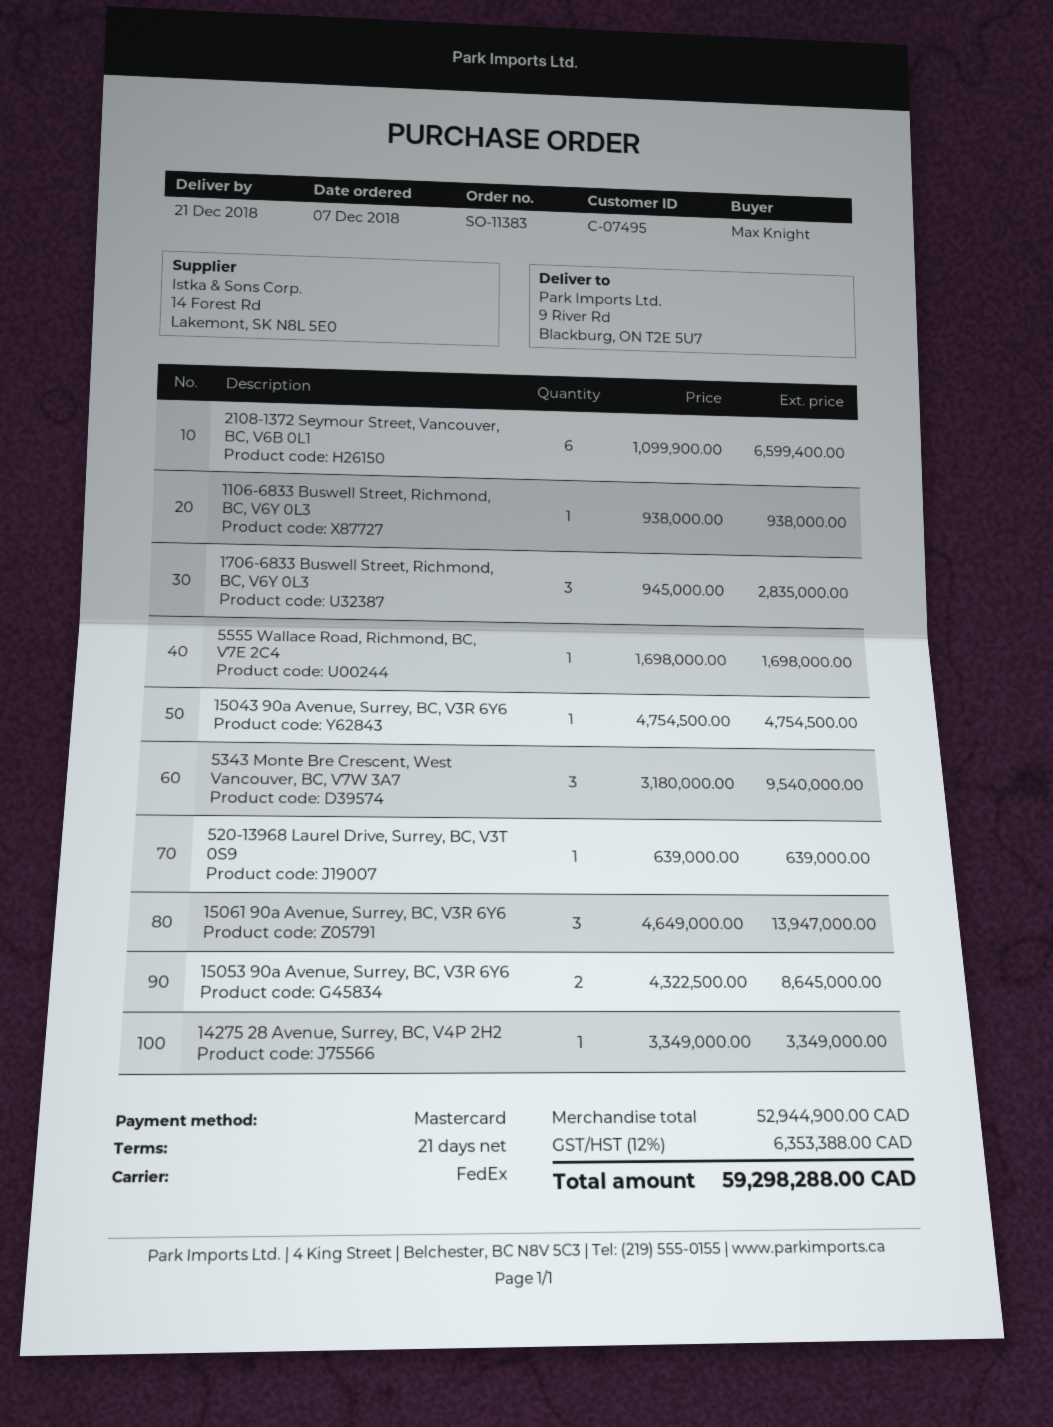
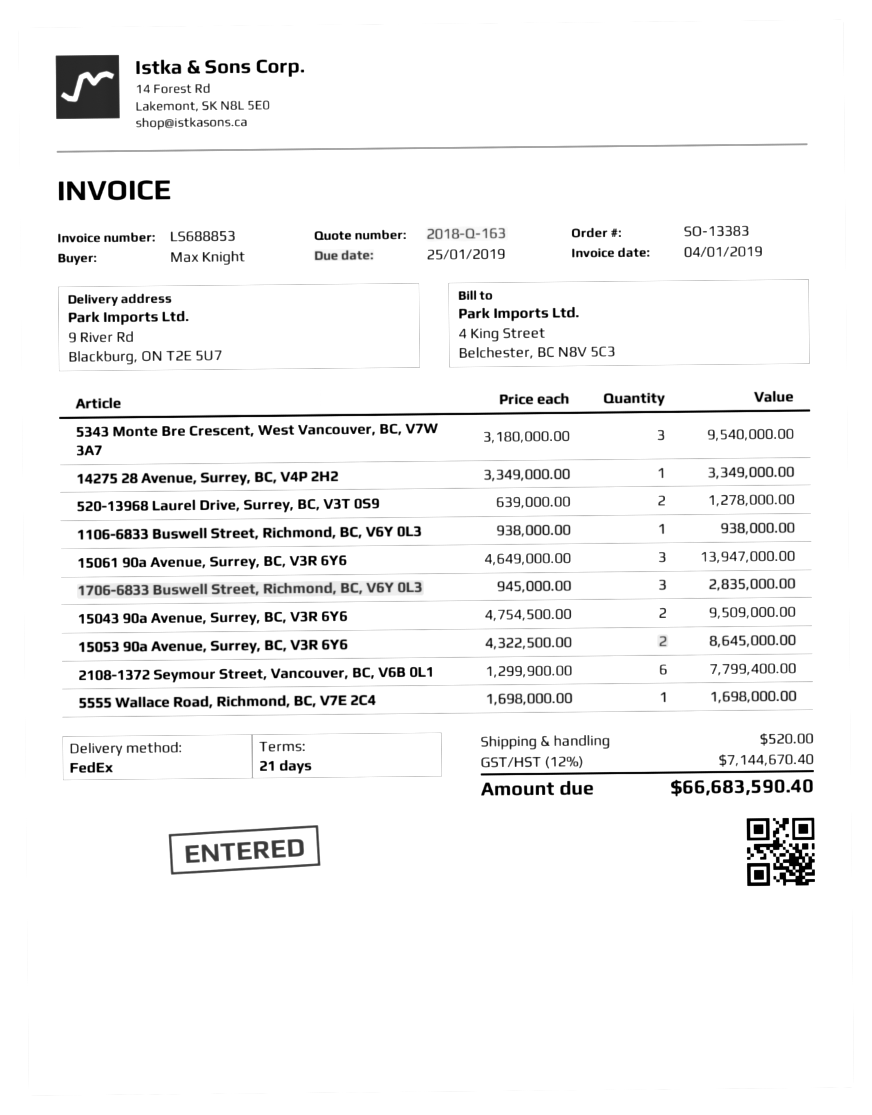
order number: SO-11383 -> SO-13383
2108-1372 Seymour Street, Vancouver, BC, V6B 0L1: 6 x 1099900.00 = 6599400.00 -> 6 x 1299900.00 = 7799400.00
15043 90a Avenue, Surrey, BC, V3R 6Y6: 1 x 4754500.00 = 4754500.00 -> 2 x 4754500.00 = 9509000.00
520-13968 Laurel Drive, Surrey, BC, V3T 0S9: 1 x 639000.00 = 639000.00 -> 2 x 639000.00 = 1278000.00
shipping: none -> 520.00
tax: 12% = 6353388.00 -> 12% = 7144670.40
total: 59298288.00 -> 66683590.40

